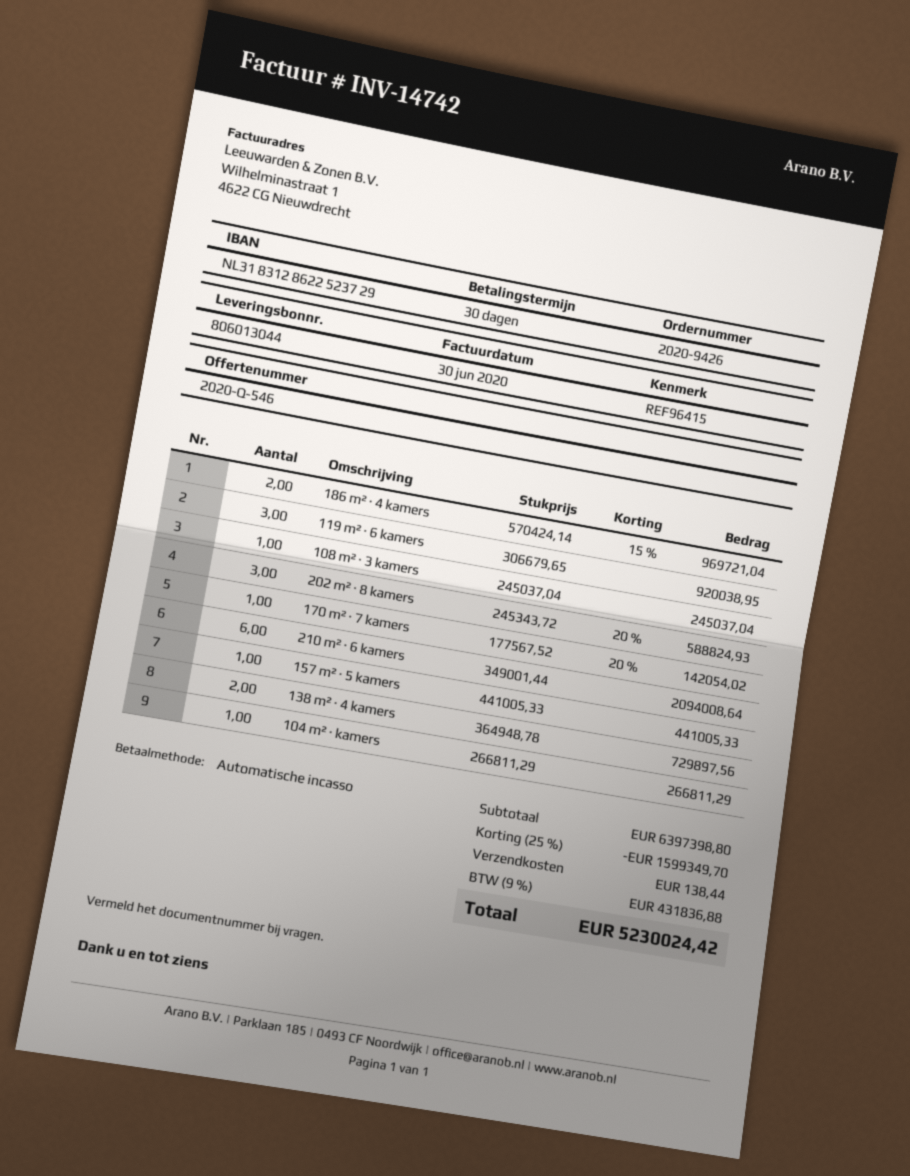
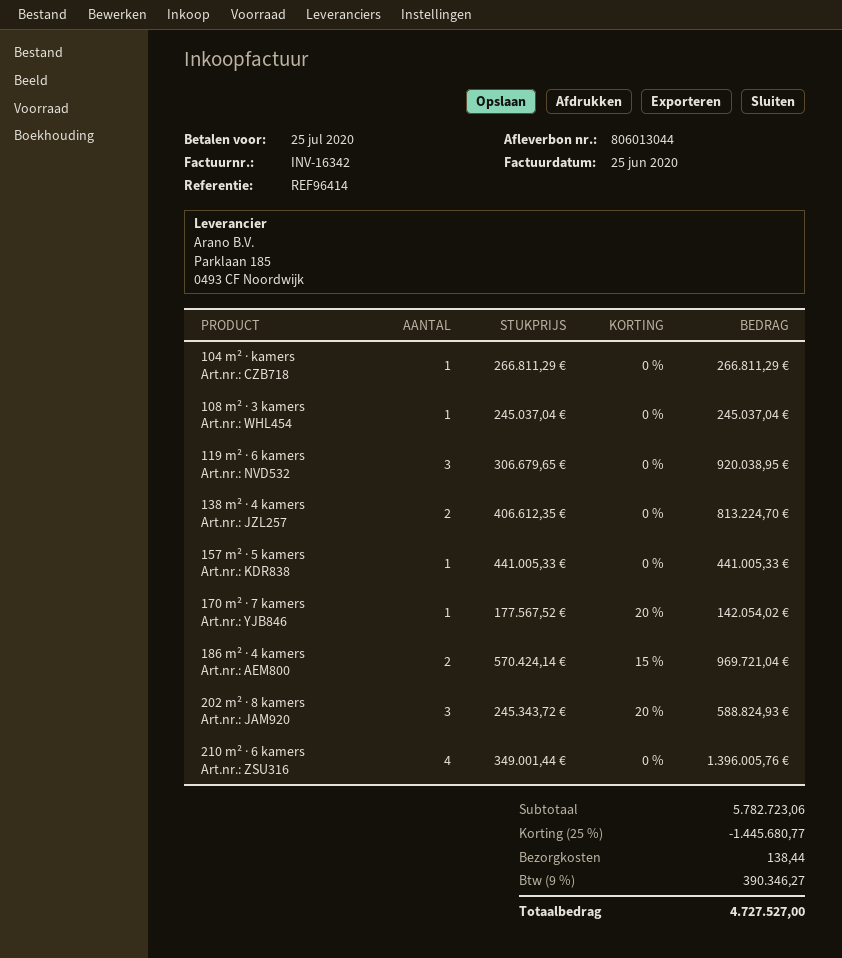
invoice number: INV-14742 -> INV-16342
invoice date: 2020-06-30 -> 2020-06-25
reference: REF96415 -> REF96414
210 m² · 6 kamers: 6 x 349001.44 = 2094008.64 -> 4 x 349001.44 = 1396005.76
138 m² · 4 kamers: 2 x 364948.78 = 729897.56 -> 2 x 406612.35 = 813224.70
subtotal: 6397398.80 -> 5782723.06
discount: 25% = 1599349.70 -> 25% = 1445680.77
tax: 9% = 431836.88 -> 9% = 390346.27
total: 5230024.42 -> 4727527.00

